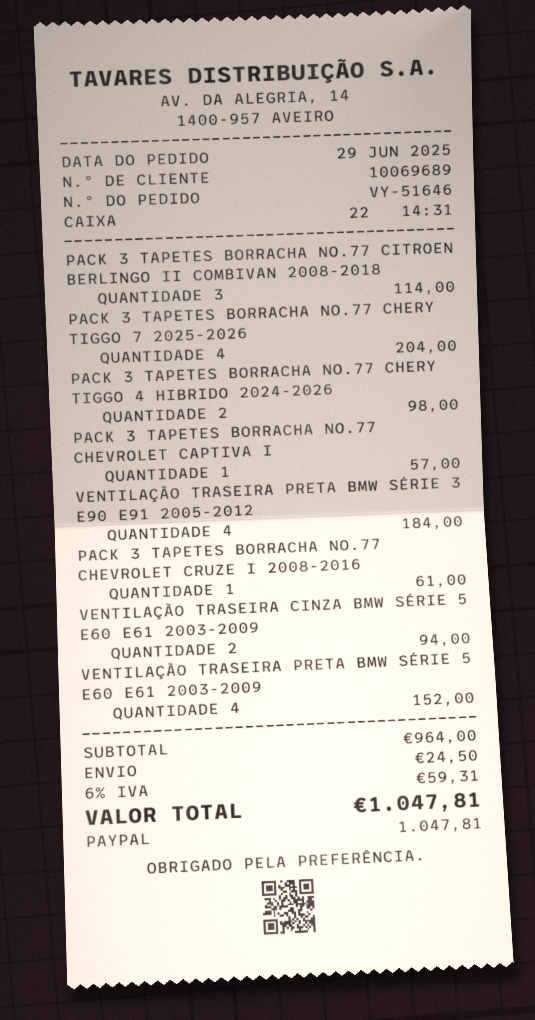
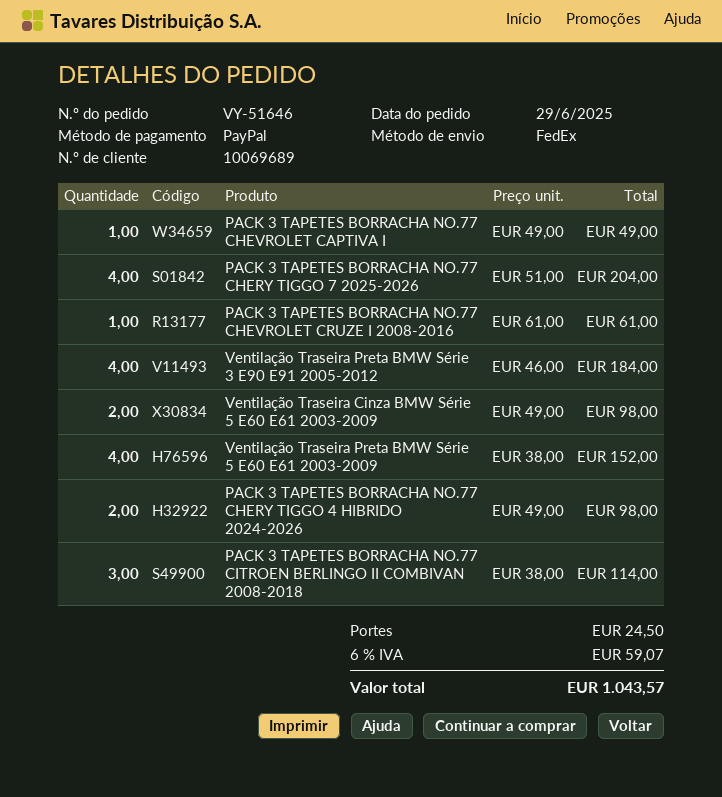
PACK 3 TAPETES BORRACHA NO.77 CHEVROLET CAPTIVA I: 1 for 57.00 -> 1 for 49.00
VENTILAÇÃO TRASEIRA CINZA BMW SÉRIE 5 E60 E61 2003-2009: 2 for 94.00 -> 2 for 98.00
tax: 6% = 59.31 -> 6% = 59.07
total: 1047.81 -> 1043.57

